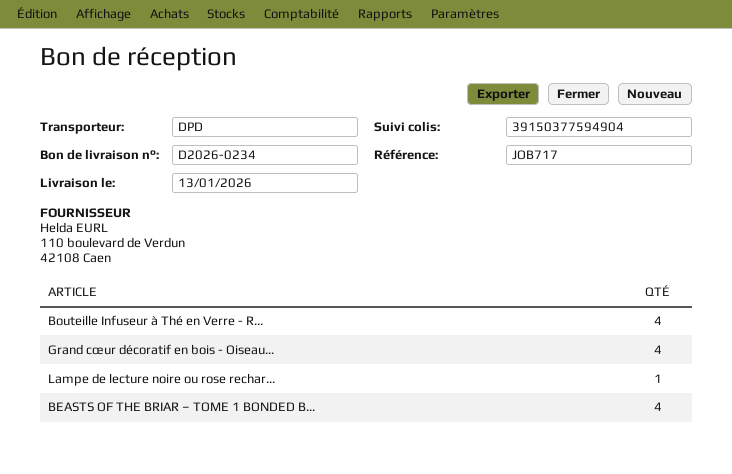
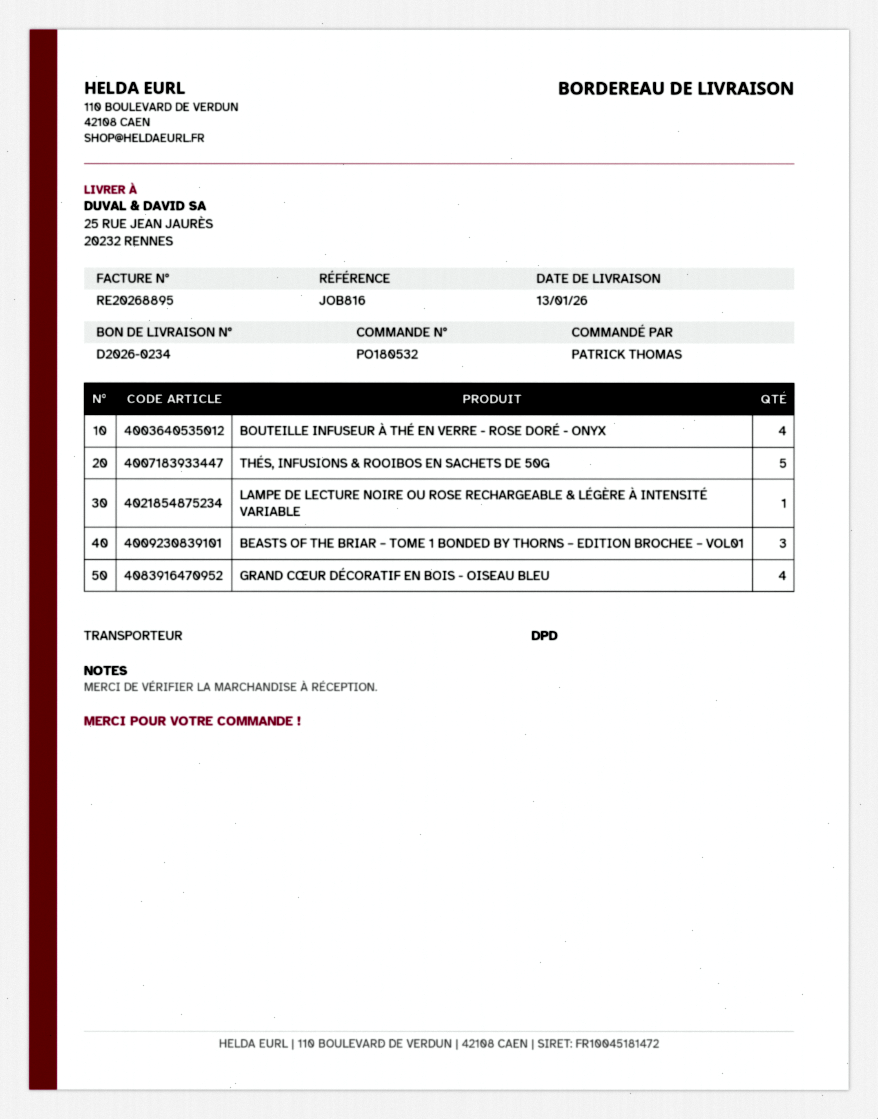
reference: JOB717 -> JOB816
BEASTS OF THE BRIAR – TOME 1 BONDED B...: 4 -> 3
THÉS, INFUSIONS & ROOIBOS EN SACHETS DE 50G: none -> 5

